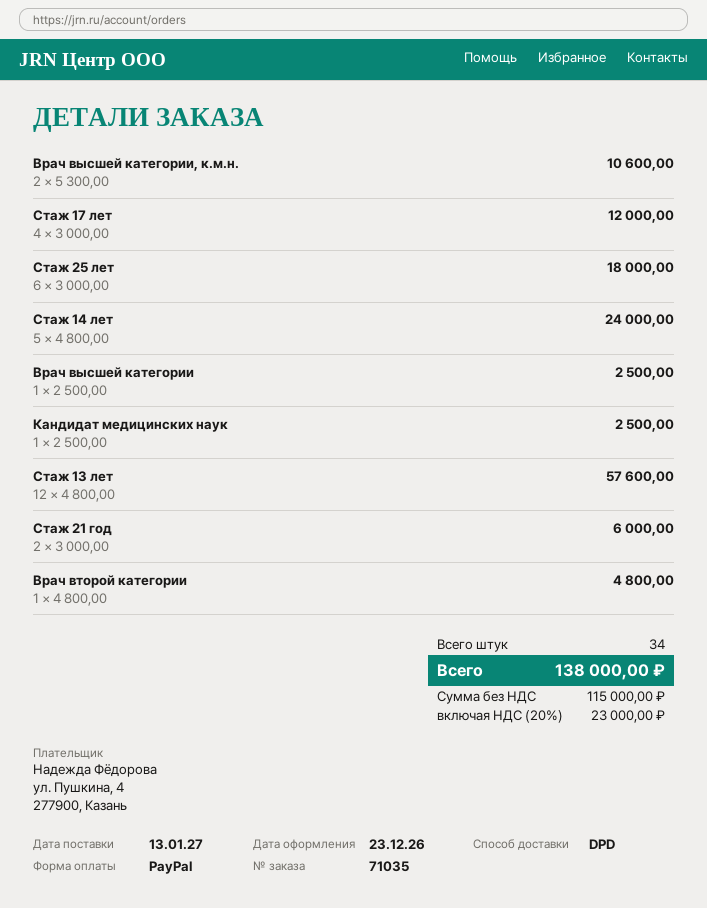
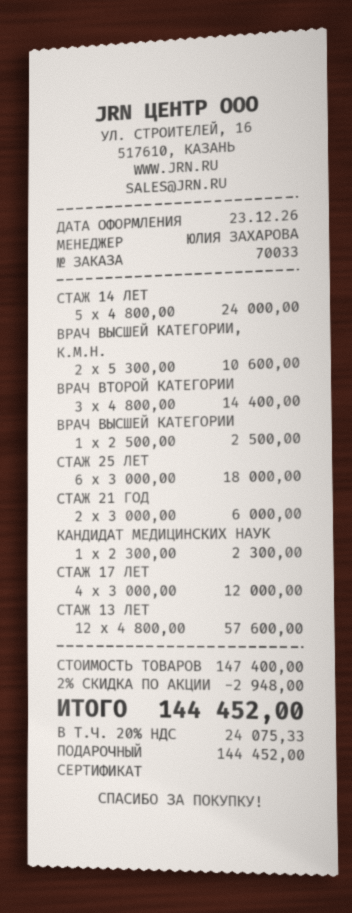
order number: 71035 -> 70033
payment method: PayPal -> gift card
Кандидат медицинских наук: 1 x 2500.00 = 2500.00 -> 1 x 2300.00 = 2300.00
Врач второй категории: 1 x 4800.00 = 4800.00 -> 3 x 4800.00 = 14400.00
discount: none -> 2% = 2948.00
tax: 20% = 23000.00 -> 20% = 24075.33
total: 138000.00 -> 144452.00

